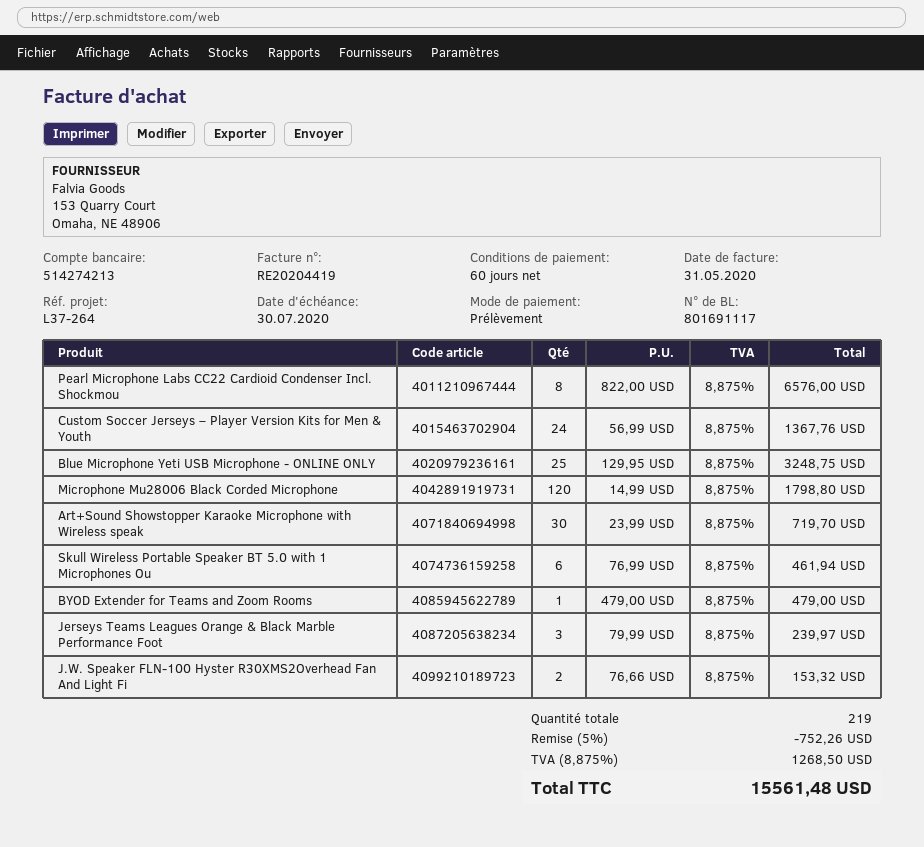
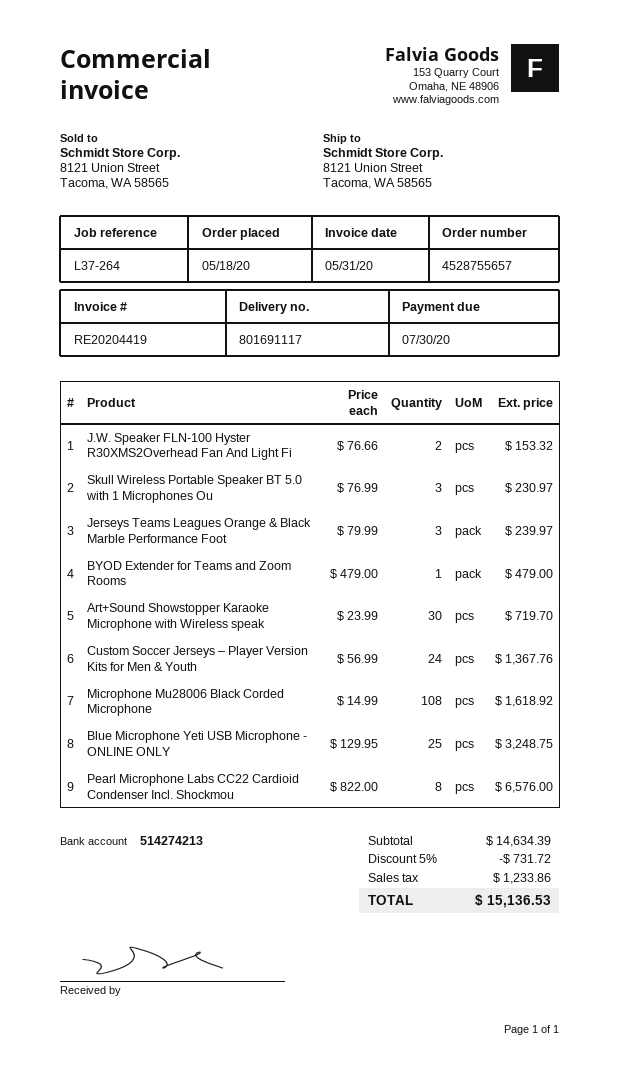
Microphone Mu28006 Black Corded Microphone: 120 x 14.99 = 1798.80 -> 108 x 14.99 = 1618.92
Skull Wireless Portable Speaker BT 5.0 with 1 Microphones Ou: 6 x 76.99 = 461.94 -> 3 x 76.99 = 230.97
discount: 5% = 752.26 -> 5% = 731.72
tax: 1268.50 -> 1233.86
total: 15561.48 -> 15136.53

